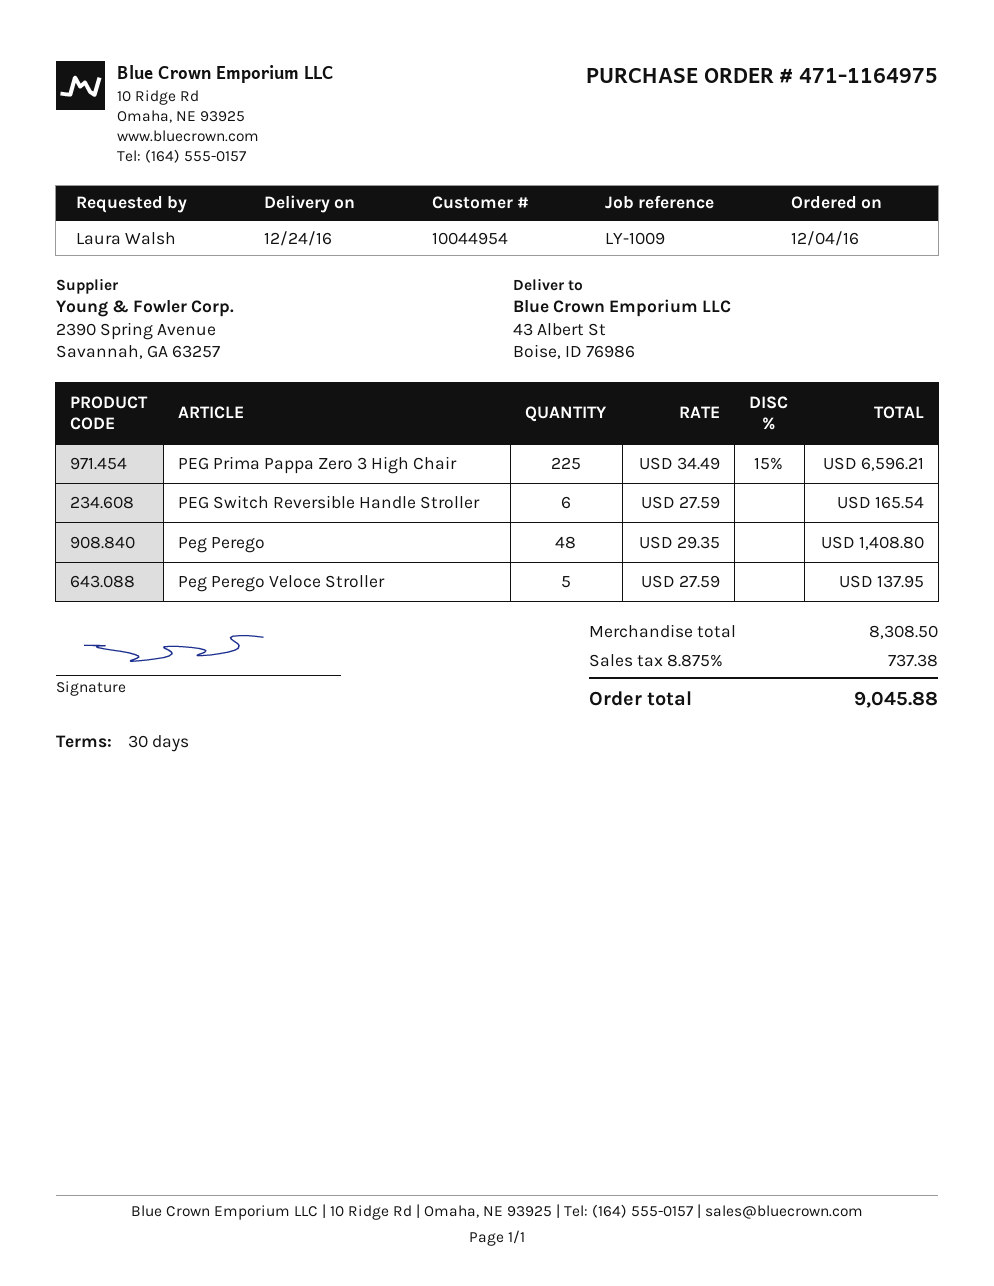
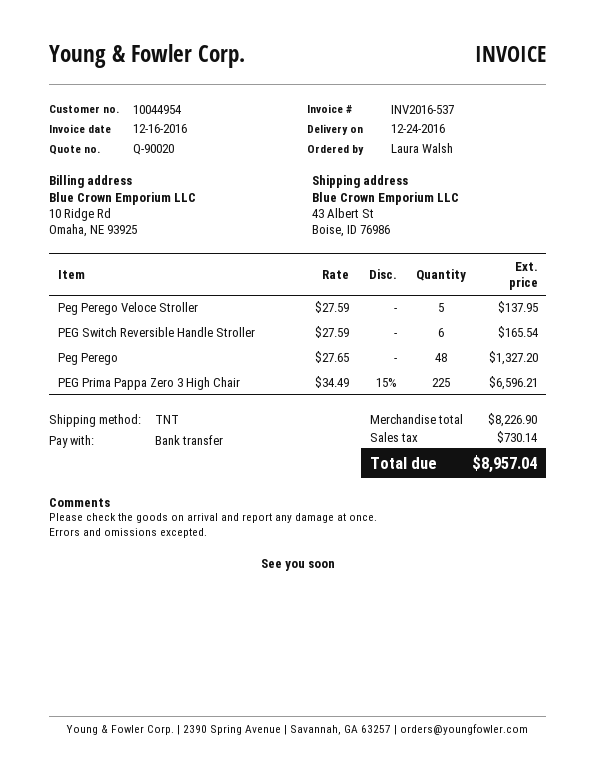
Peg Perego: 48 x 29.35 = 1408.80 -> 48 x 27.65 = 1327.20
subtotal: 8308.50 -> 8226.90
tax: 737.38 -> 730.14
total: 9045.88 -> 8957.04

